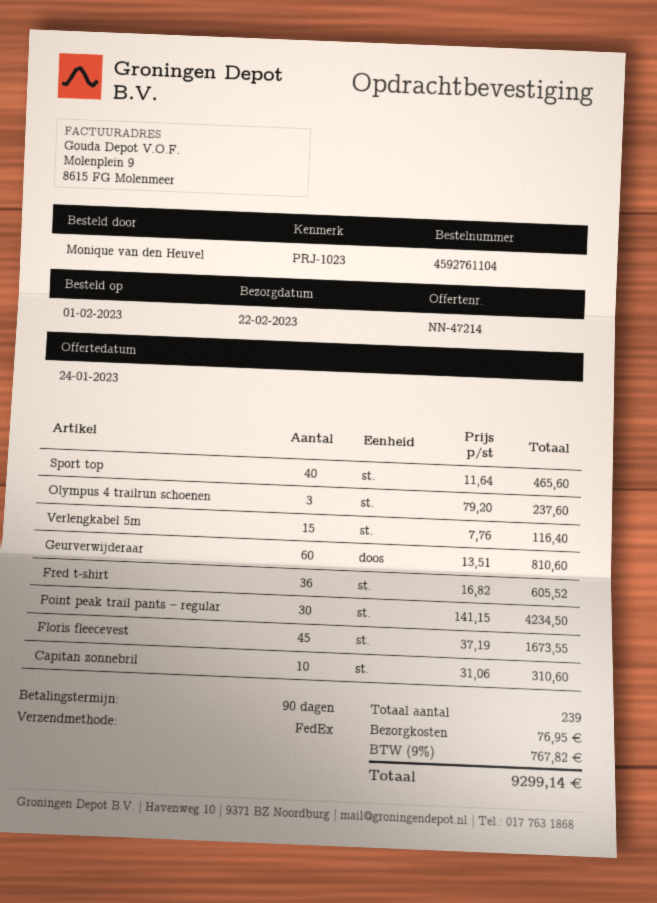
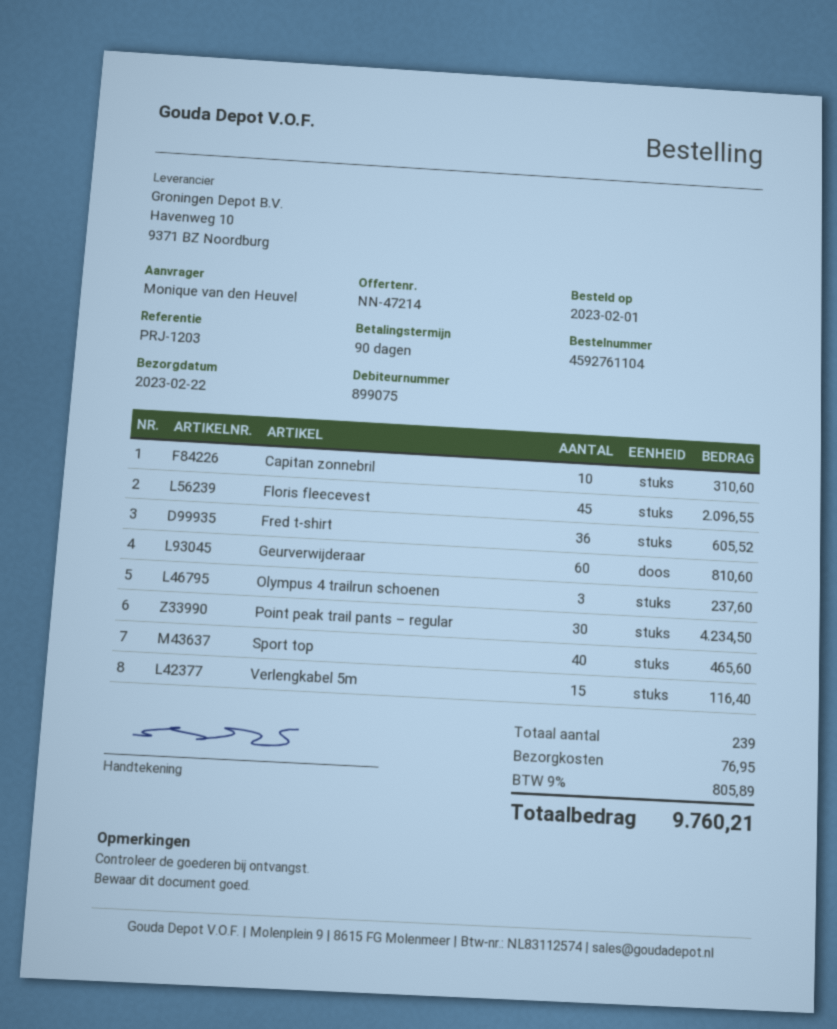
reference: PRJ-1023 -> PRJ-1203
Floris fleecevest: 45 for 1673.55 -> 45 for 2096.55
tax: 9% = 767.82 -> 9% = 805.89
total: 9299.14 -> 9760.21

